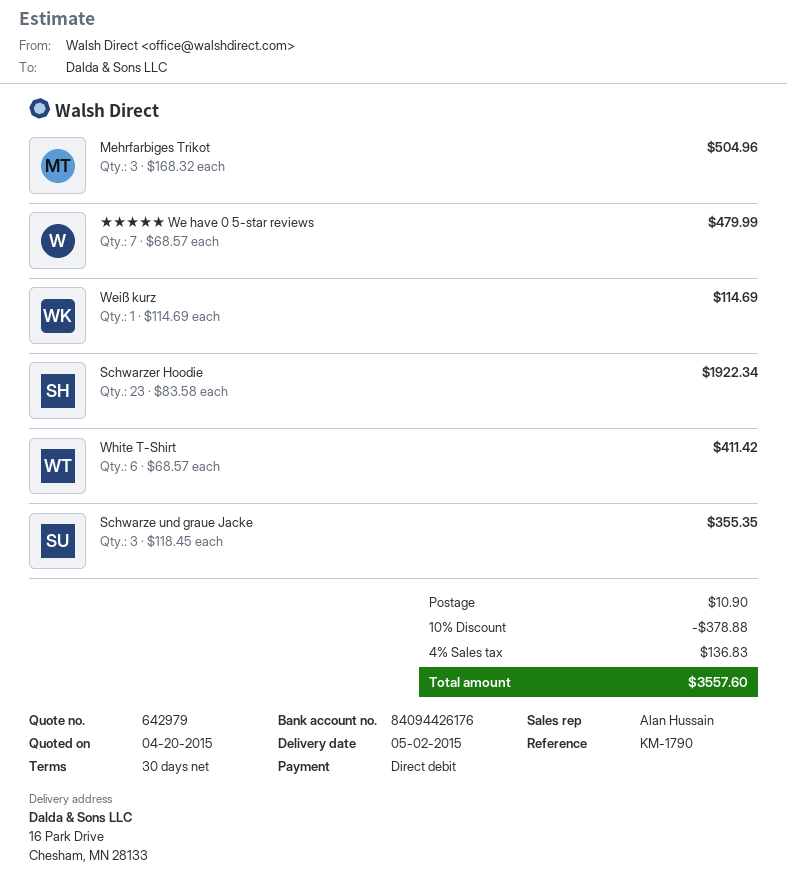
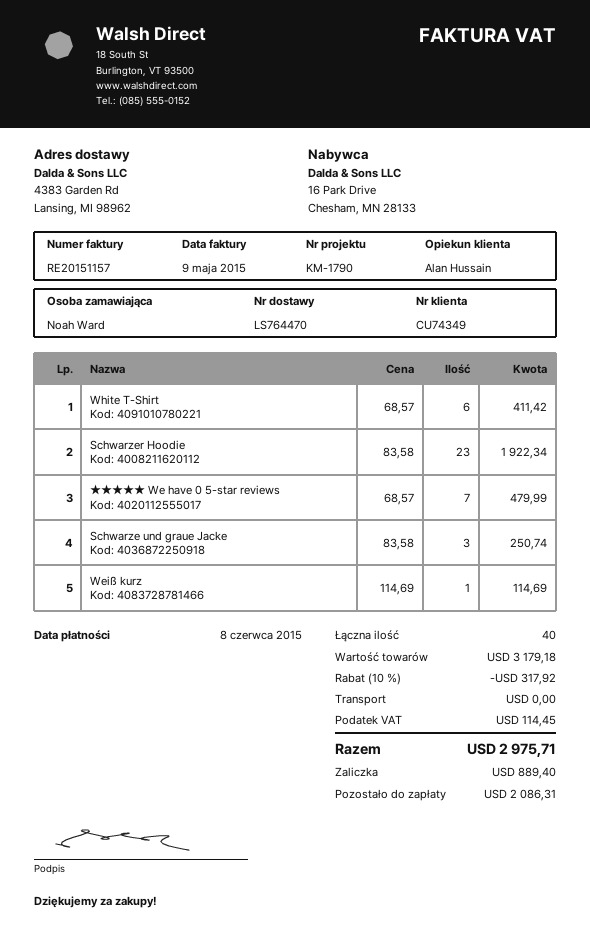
ship to: 16 Park Drive, Chesham, MN 28133 -> 4383 Garden Rd, Lansing, MI 98962
Mehrfarbiges Trikot: 3 x 168.32 = 504.96 -> none
Schwarze und graue Jacke: 3 x 118.45 = 355.35 -> 3 x 83.58 = 250.74
discount: 10% = 378.88 -> 10% = 317.92
shipping: 10.90 -> 0.00
tax: 136.83 -> 114.45
total: 3557.60 -> 2975.71

